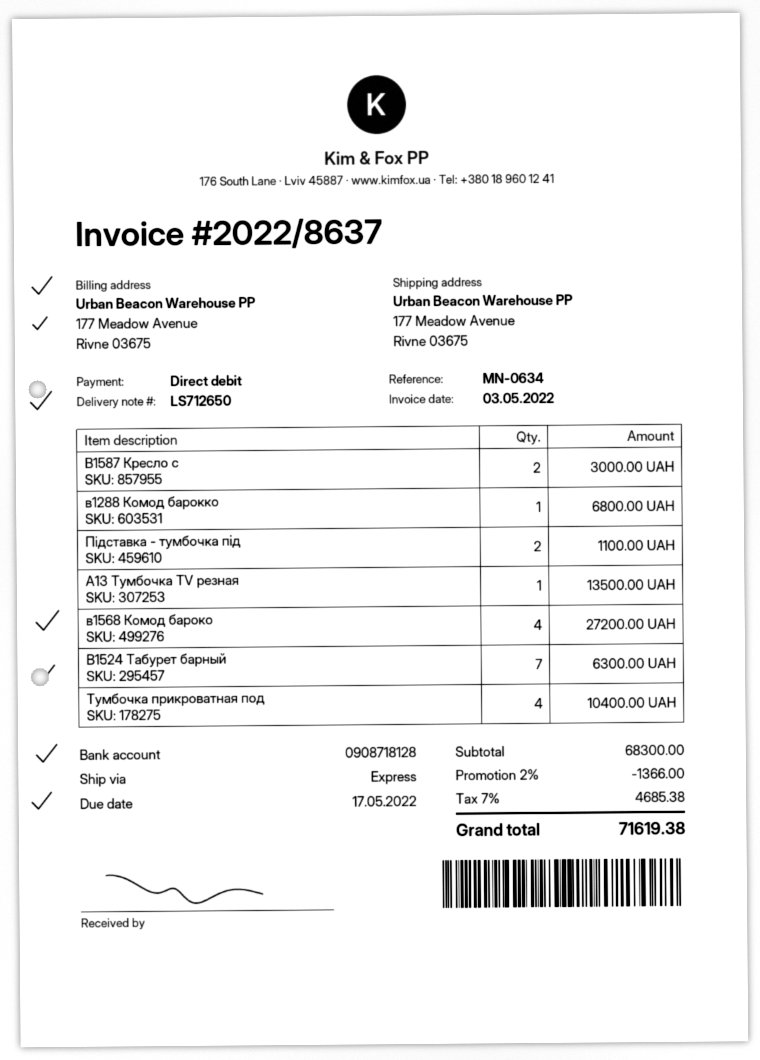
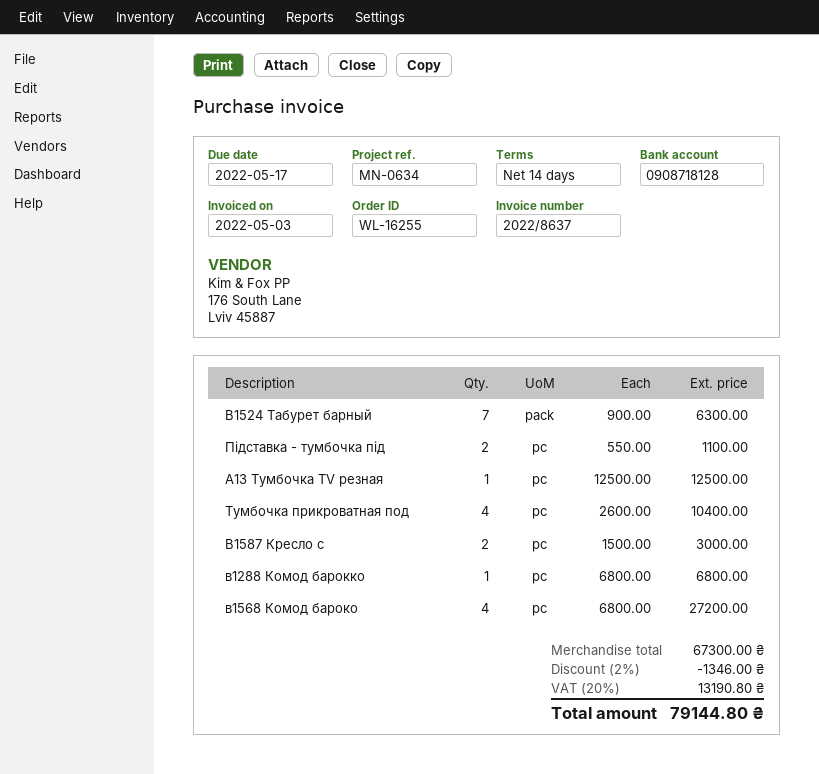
А13 Тумбочка TV резная: 1 for 13500.00 -> 1 for 12500.00
subtotal: 68300.00 -> 67300.00
discount: 2% = 1366.00 -> 2% = 1346.00
tax: 7% = 4685.38 -> 20% = 13190.80
total: 71619.38 -> 79144.80

